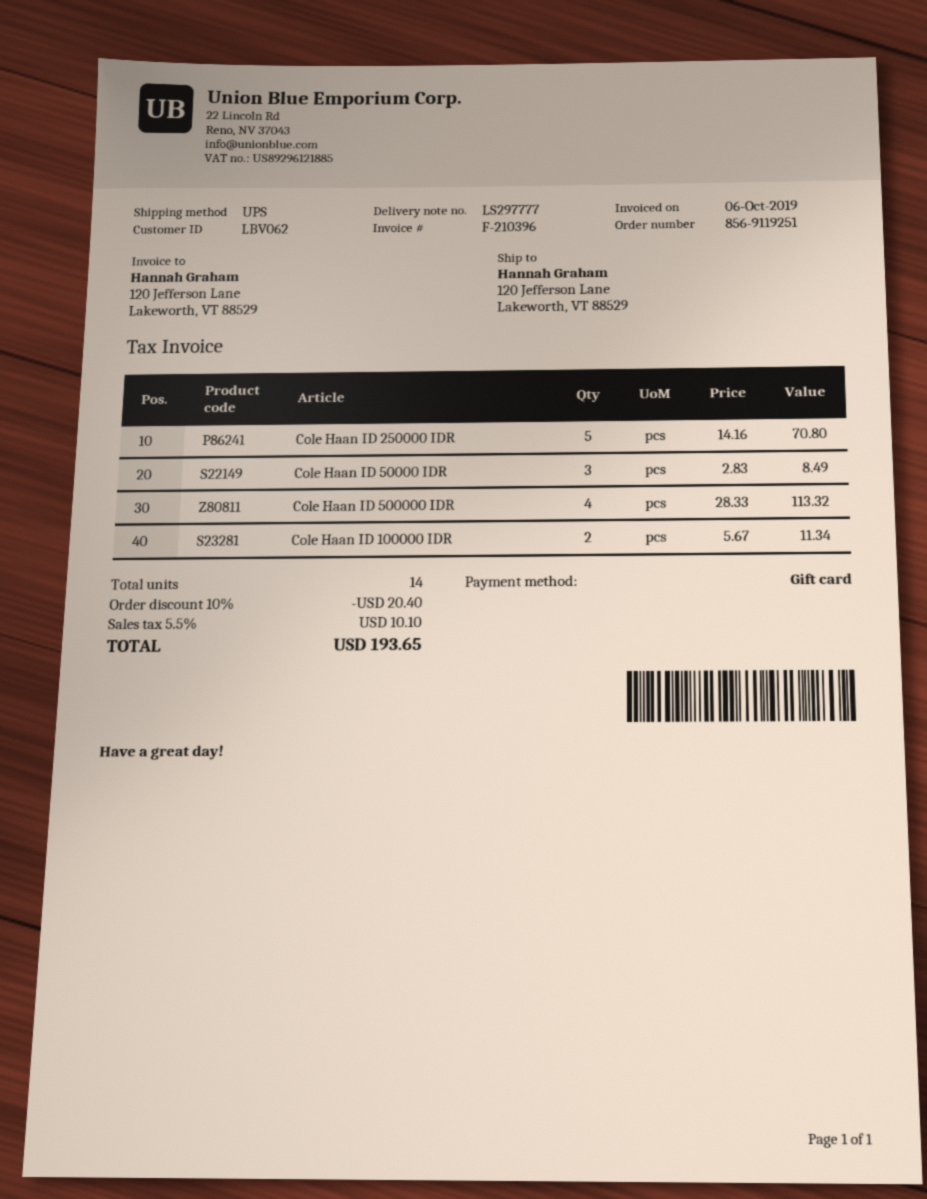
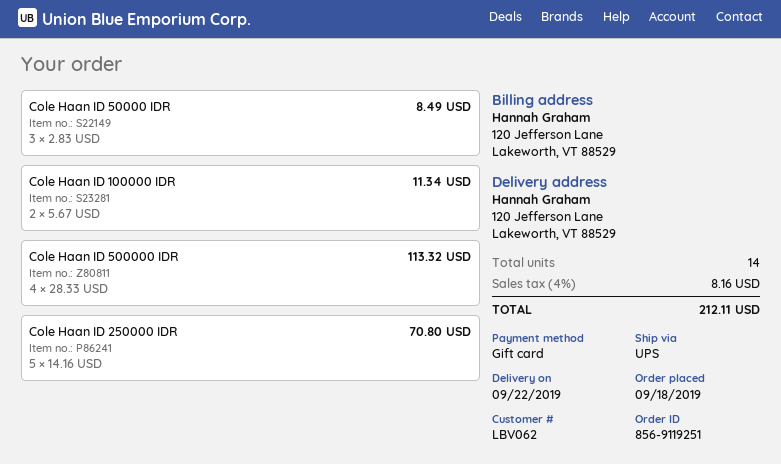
discount: 10% = 20.40 -> none
tax: 5.5% = 10.10 -> 4% = 8.16
total: 193.65 -> 212.11

